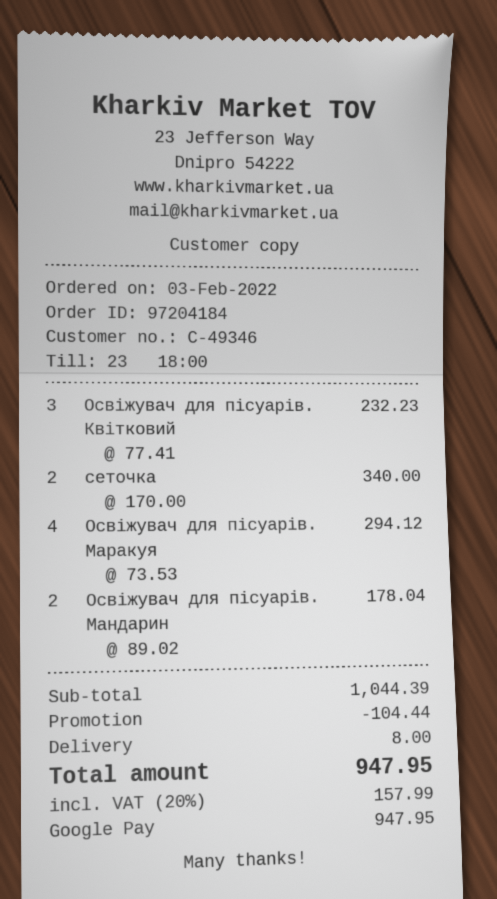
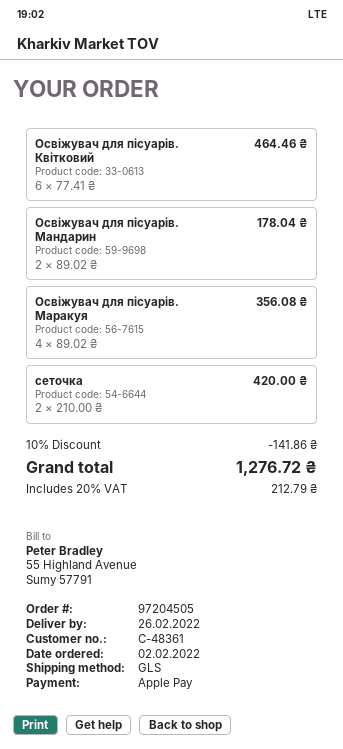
order number: 97204184 -> 97204505
order date: 2022-02-03 -> 2022-02-02
customer number: C-49346 -> C-48361
payment method: Google Pay -> Apple Pay
Освіжувач для пісуарів. Квітковий: 3 x 77.41 = 232.23 -> 6 x 77.41 = 464.46
сеточка: 2 x 170.00 = 340.00 -> 2 x 210.00 = 420.00
Освіжувач для пісуарів. Маракуя: 4 x 73.53 = 294.12 -> 4 x 89.02 = 356.08
discount: 104.44 -> 141.86
shipping: 8.00 -> none
tax: 20% = 157.99 -> 20% = 212.79
total: 947.95 -> 1276.72

